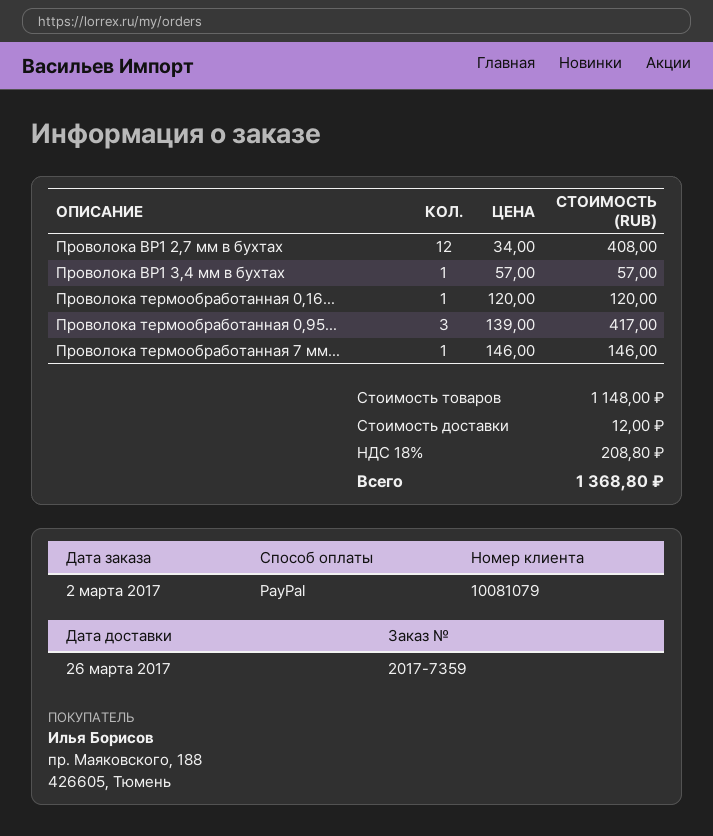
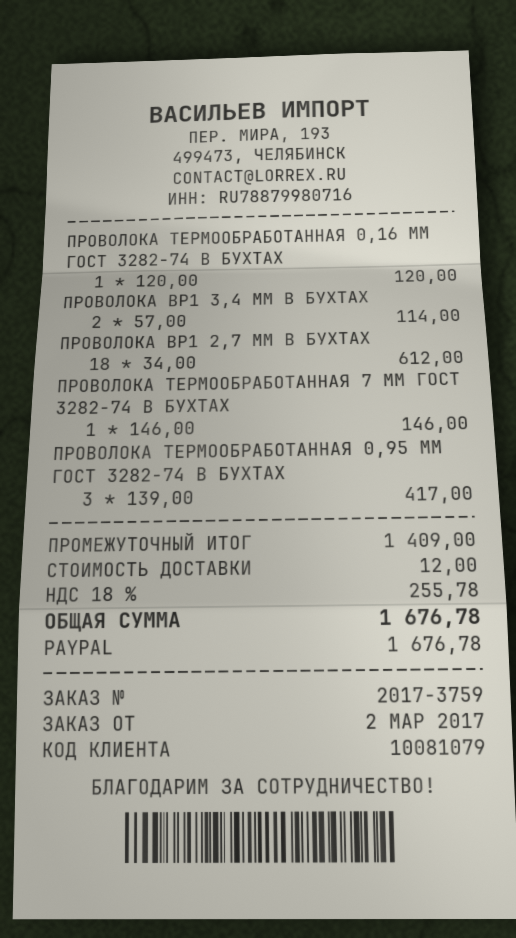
order number: 2017-7359 -> 2017-3759
Проволока ВР1 2,7 мм в бухтах: 12 x 34.00 = 408.00 -> 18 x 34.00 = 612.00
Проволока ВР1 3,4 мм в бухтах: 1 x 57.00 = 57.00 -> 2 x 57.00 = 114.00
subtotal: 1148.00 -> 1409.00
tax: 18% = 208.80 -> 18% = 255.78
total: 1368.80 -> 1676.78

